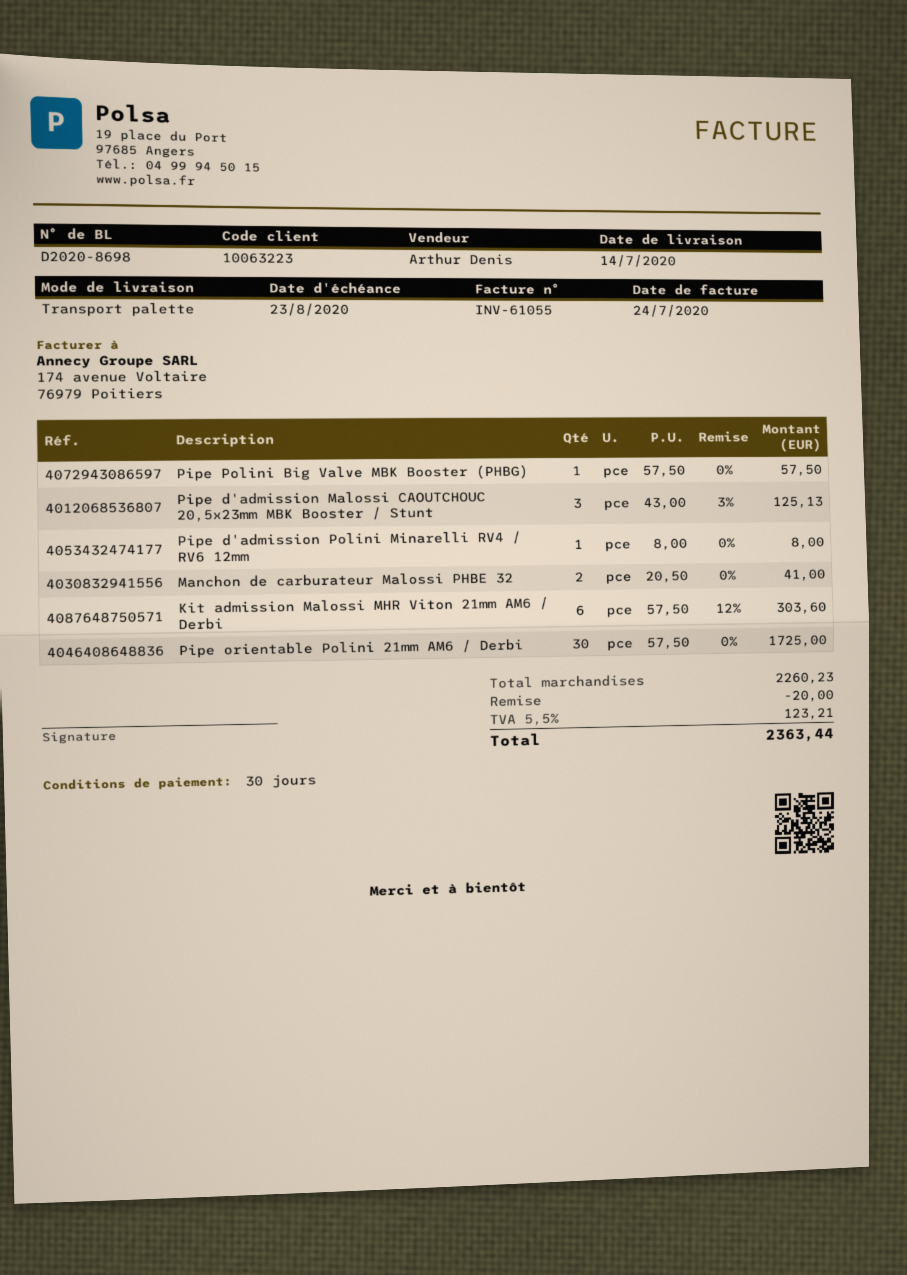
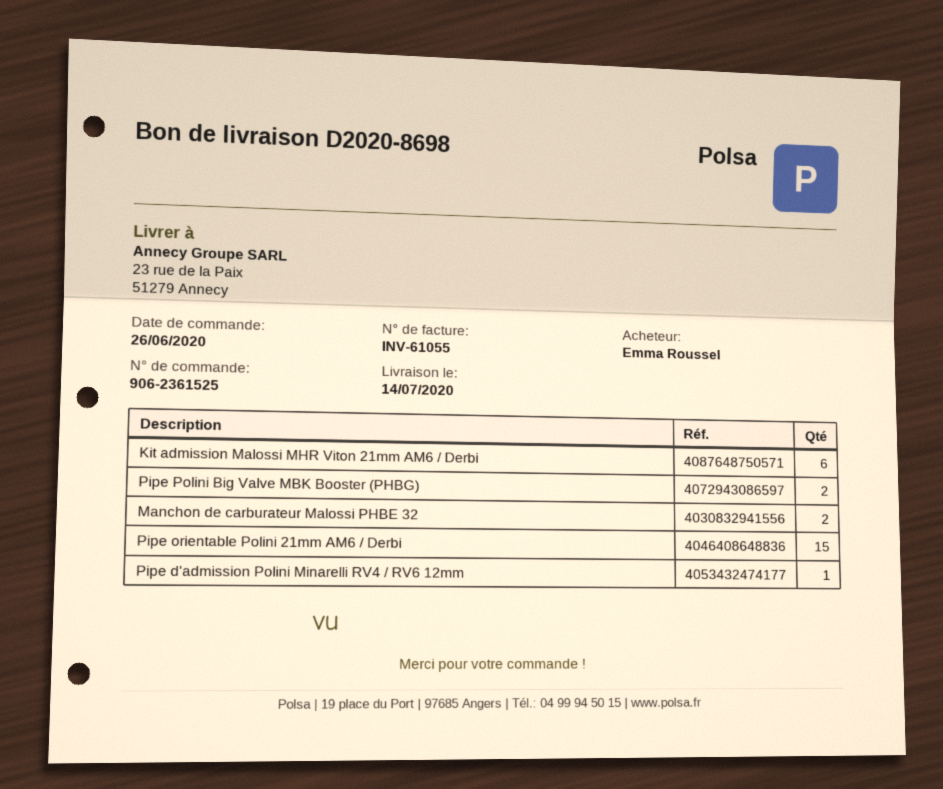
Pipe Polini Big Valve MBK Booster (PHBG): 1 -> 2
Pipe d'admission Malossi CAOUTCHOUC 20,5x23mm MBK Booster / Stunt: 3 -> none
Pipe orientable Polini 21mm AM6 / Derbi: 30 -> 15

